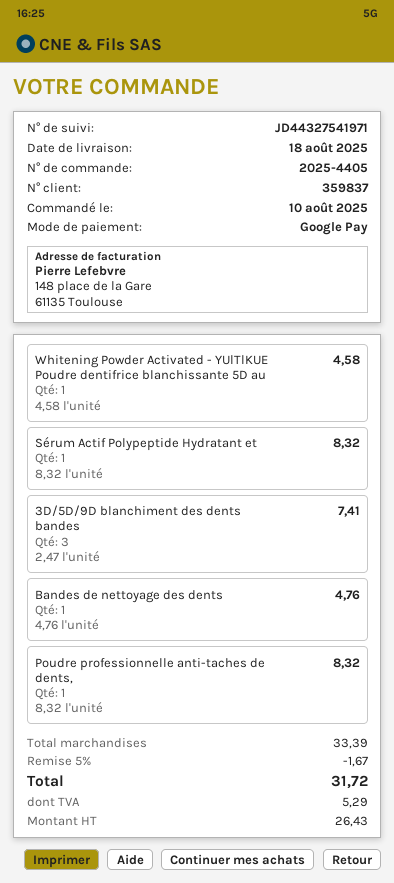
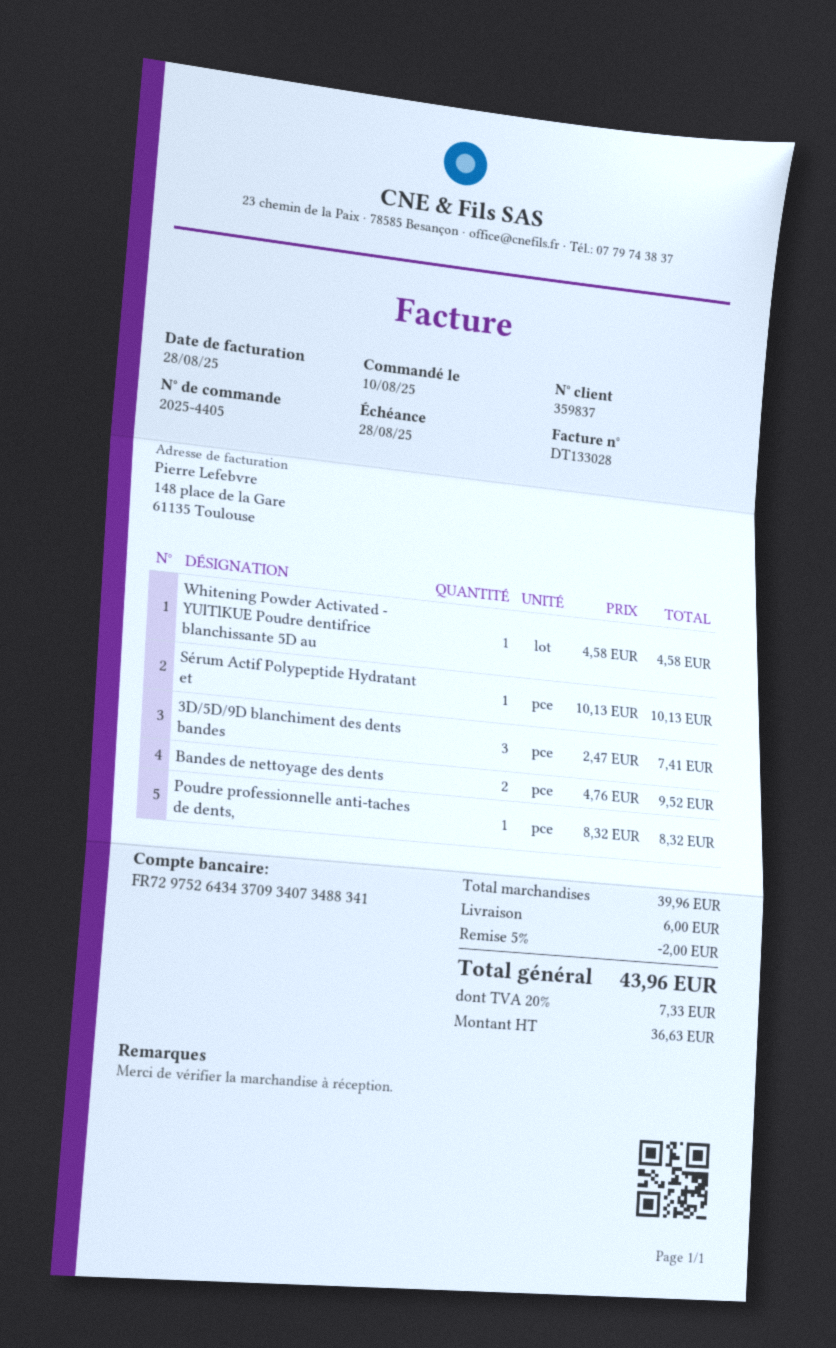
Sérum Actif Polypeptide Hydratant et: 1 x 8.32 = 8.32 -> 1 x 10.13 = 10.13
Bandes de nettoyage des dents: 1 x 4.76 = 4.76 -> 2 x 4.76 = 9.52
subtotal: 33.39 -> 39.96
discount: 5% = 1.67 -> 5% = 2.00
shipping: none -> 6.00
net: 26.43 -> 36.63
tax: 5.29 -> 7.33
total: 31.72 -> 43.96

